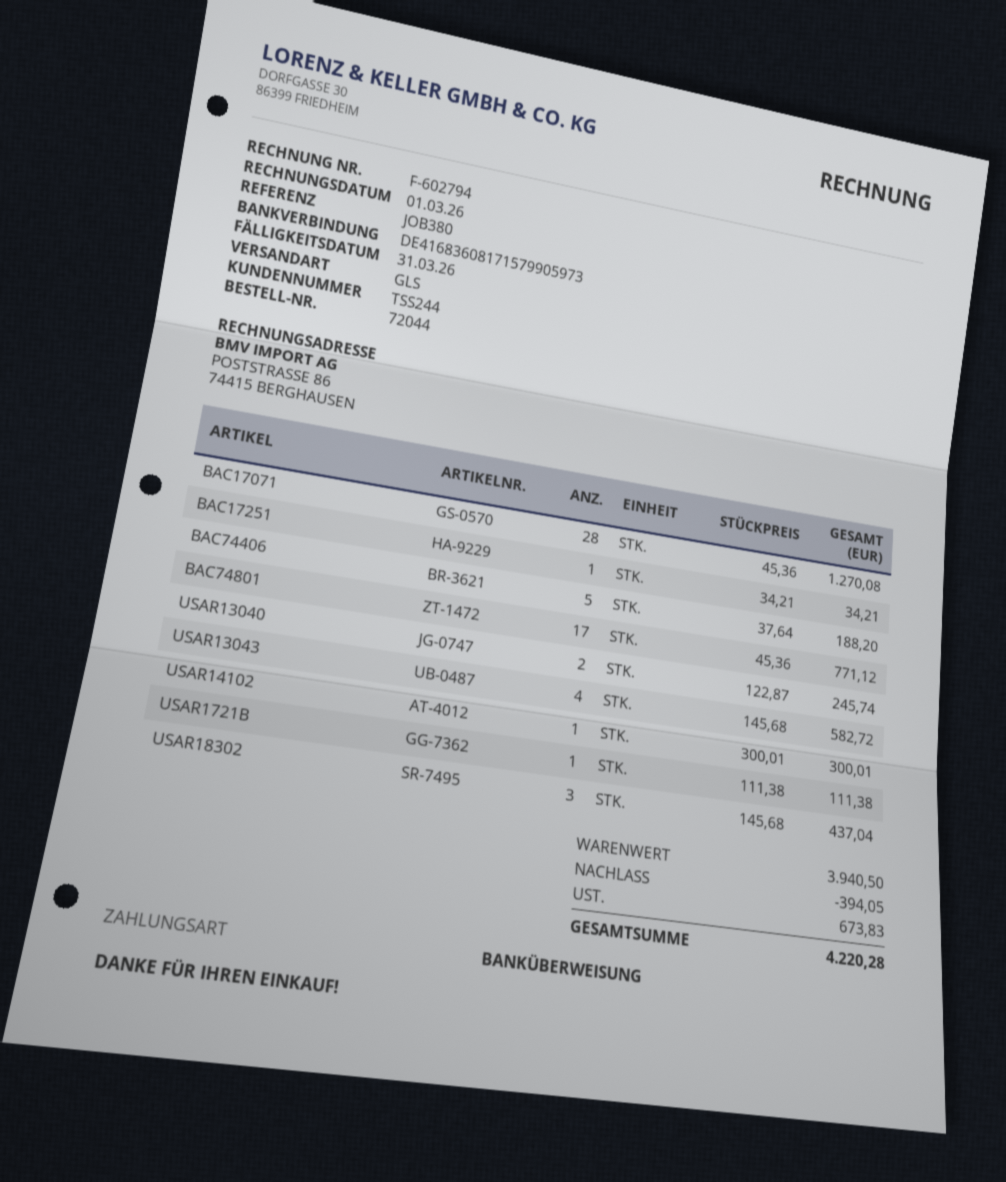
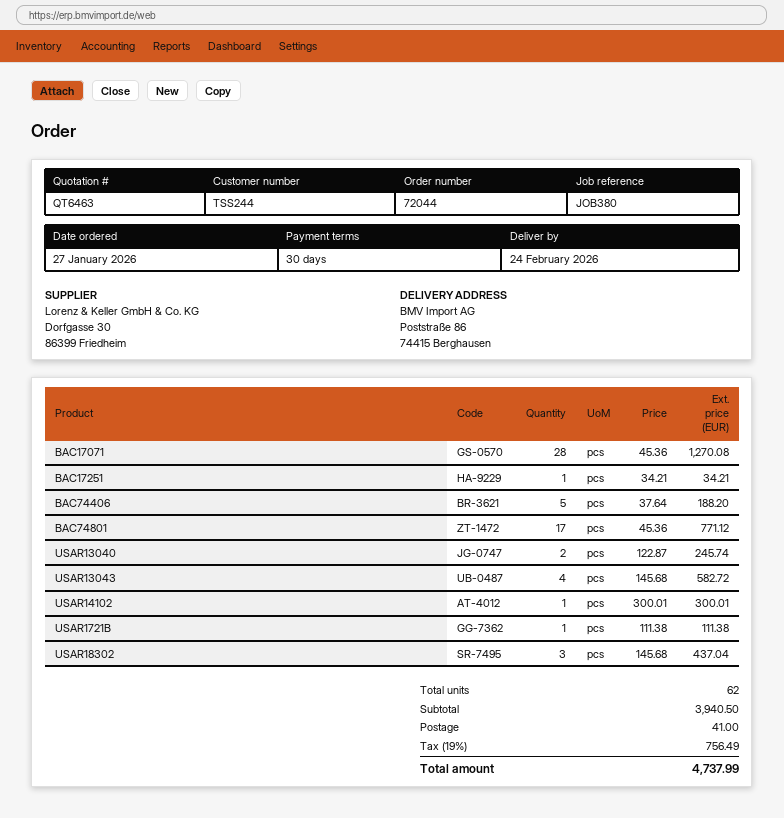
discount: 394.05 -> none
shipping: none -> 41.00
tax: 673.83 -> 756.49
total: 4220.28 -> 4737.99

